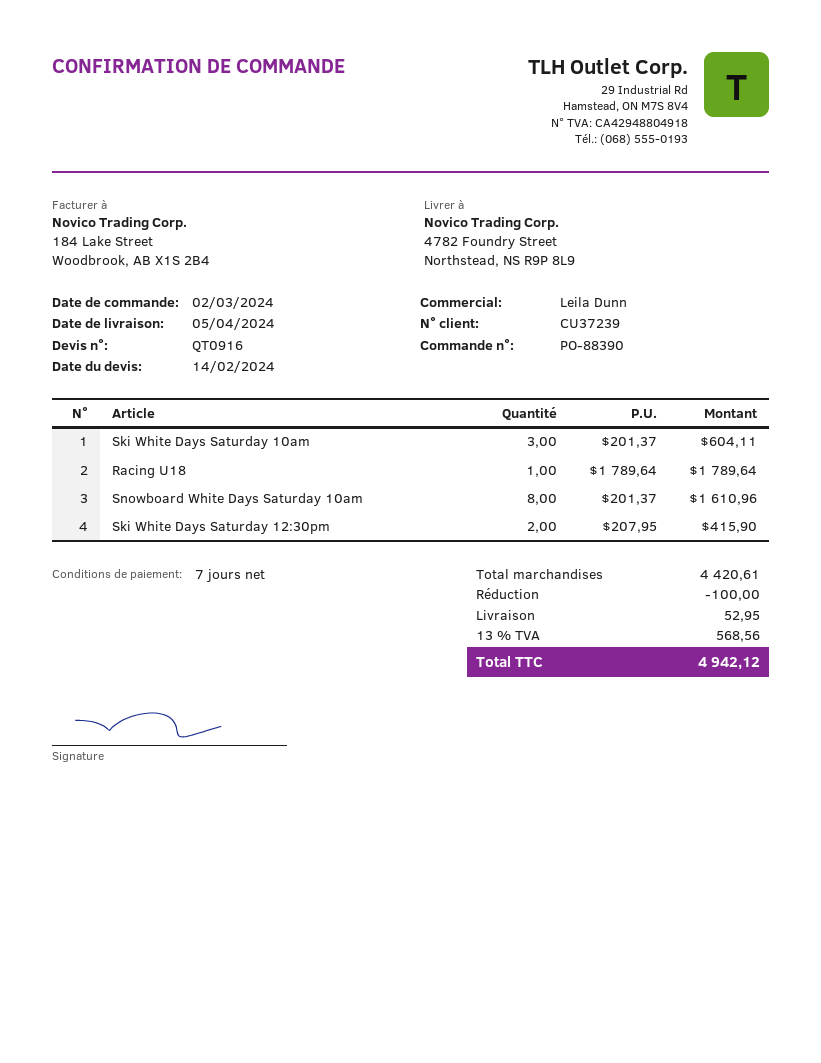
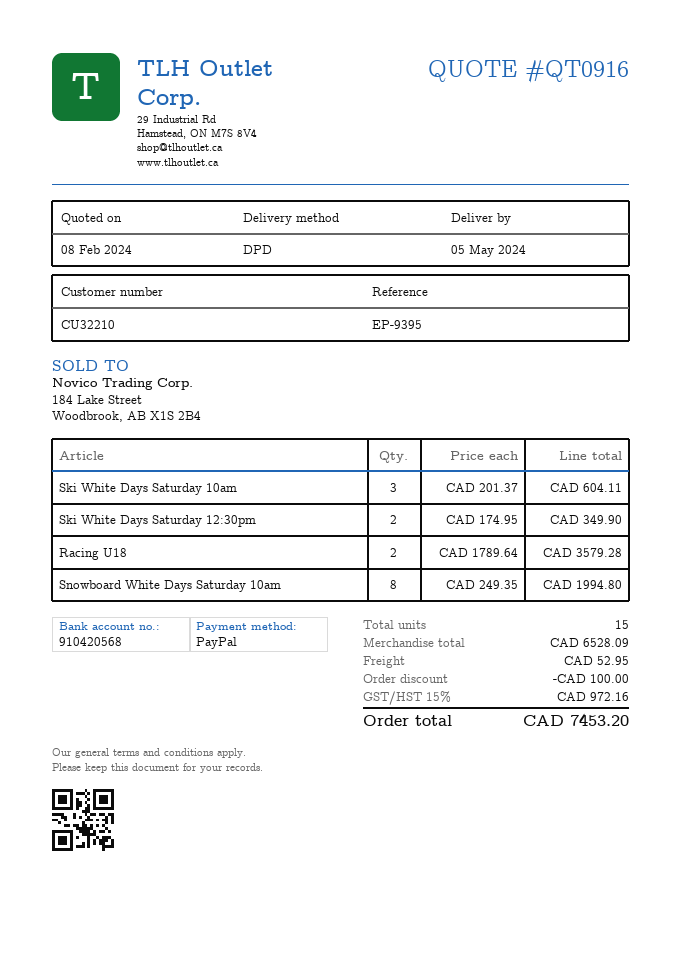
quote date: 2024-02-14 -> 2024-02-08
delivery date: 2024-04-05 -> 2024-05-05
customer number: CU37239 -> CU32210
Racing U18: 1 x 1789.64 = 1789.64 -> 2 x 1789.64 = 3579.28
Snowboard White Days Saturday 10am: 8 x 201.37 = 1610.96 -> 8 x 249.35 = 1994.80
Ski White Days Saturday 12:30pm: 2 x 207.95 = 415.90 -> 2 x 174.95 = 349.90
subtotal: 4420.61 -> 6528.09
tax: 13% = 568.56 -> 15% = 972.16
total: 4942.12 -> 7453.20

